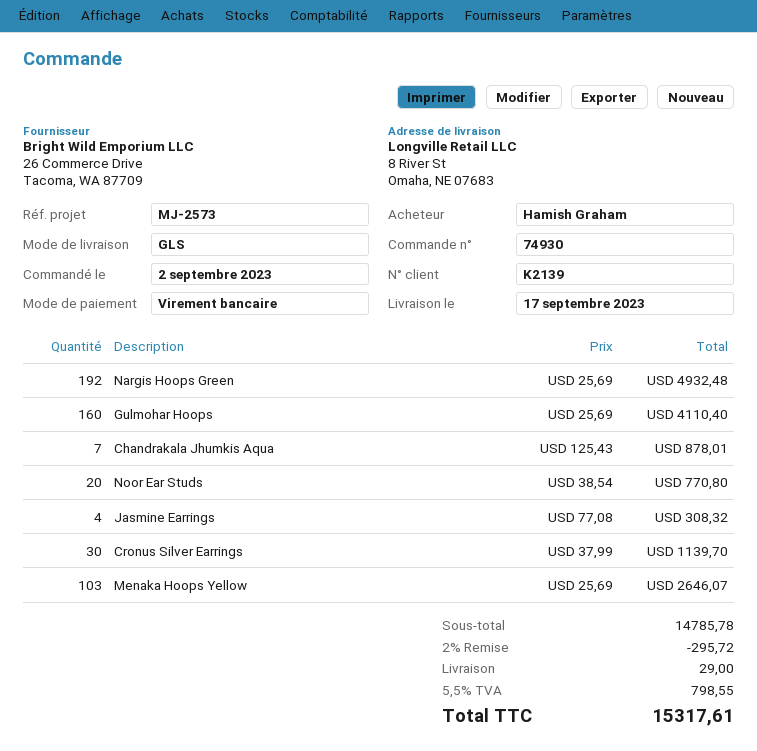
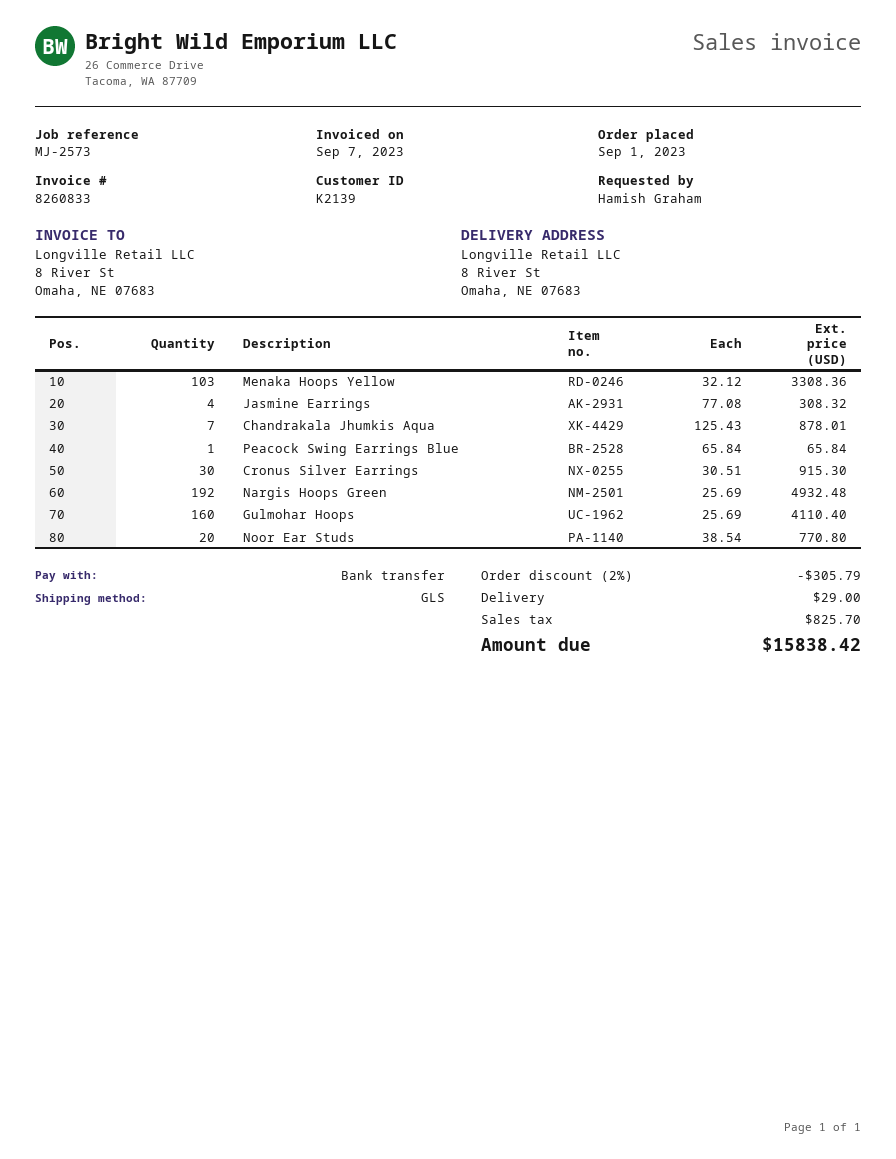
order date: 2023-09-02 -> 2023-09-01
Cronus Silver Earrings: 30 x 37.99 = 1139.70 -> 30 x 30.51 = 915.30
Menaka Hoops Yellow: 103 x 25.69 = 2646.07 -> 103 x 32.12 = 3308.36
Peacock Swing Earrings Blue: none -> 1 x 65.84 = 65.84
discount: 2% = 295.72 -> 2% = 305.79
tax: 798.55 -> 825.70
total: 15317.61 -> 15838.42

